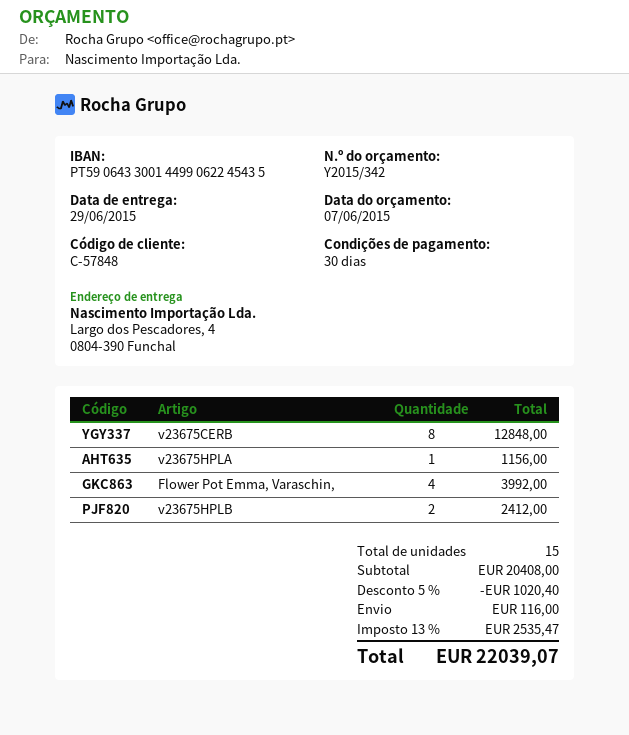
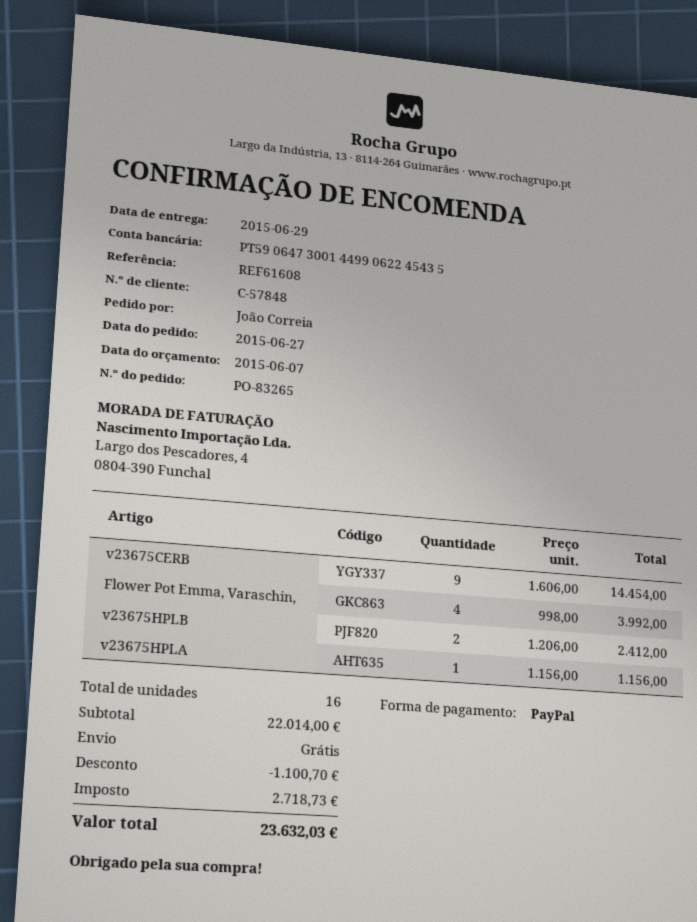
bank account: PT59064330014499062245435 -> PT59064730014499062245435
v23675CERB: 8 for 12848.00 -> 9 for 14454.00
total quantity: 15 -> 16
subtotal: 20408.00 -> 22014.00
discount: 1020.40 -> 1100.70
shipping: 116.00 -> 0.00
tax: 2535.47 -> 2718.73
total: 22039.07 -> 23632.03

